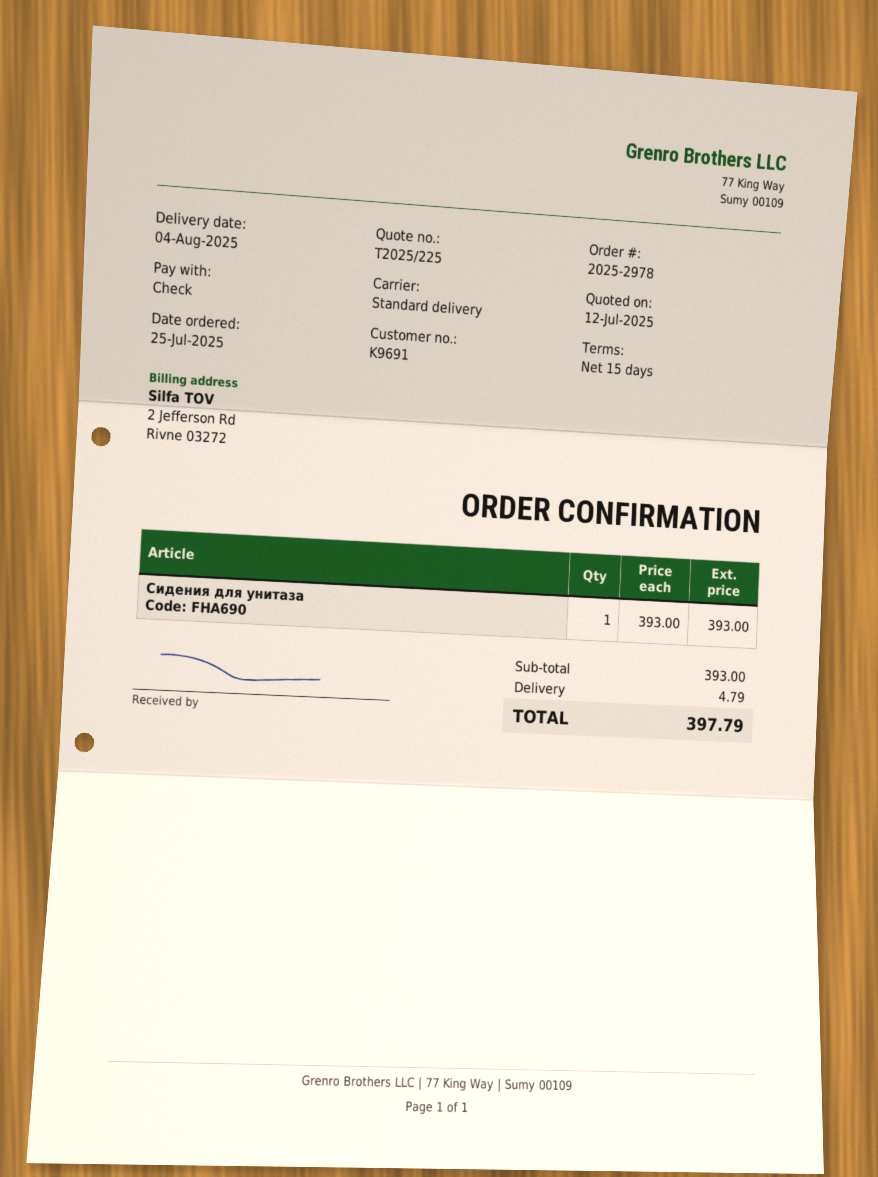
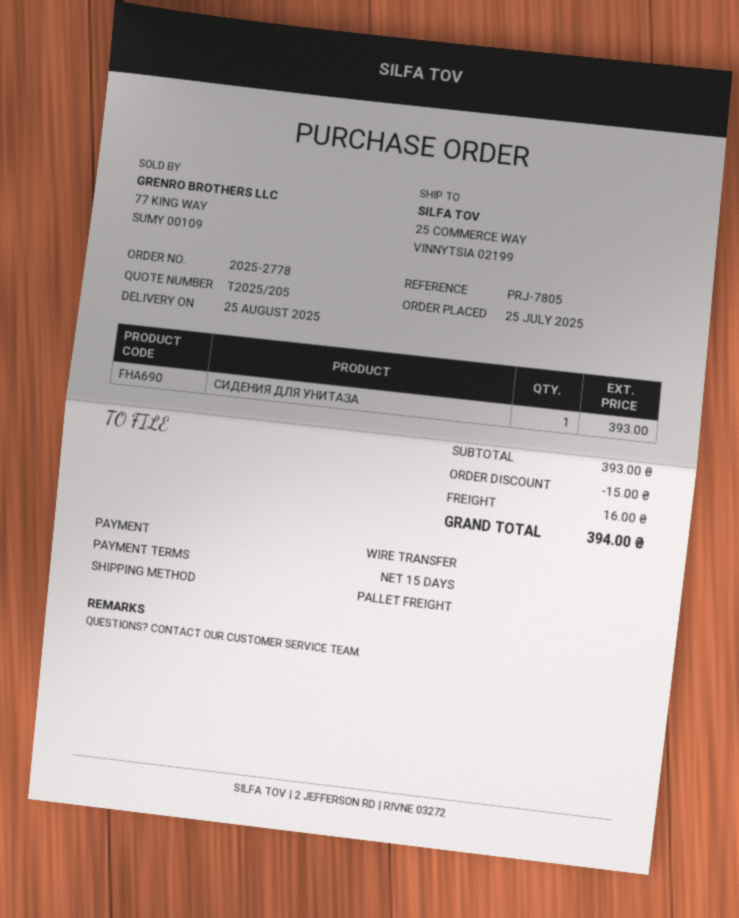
quote number: T2025/225 -> T2025/205
order number: 2025-2978 -> 2025-2778
delivery date: 2025-08-04 -> 2025-08-25
payment method: cheque -> bank transfer
shipping method: standard -> pallet freight
discount: none -> 15.00
shipping: 4.79 -> 16.00
total: 397.79 -> 394.00

